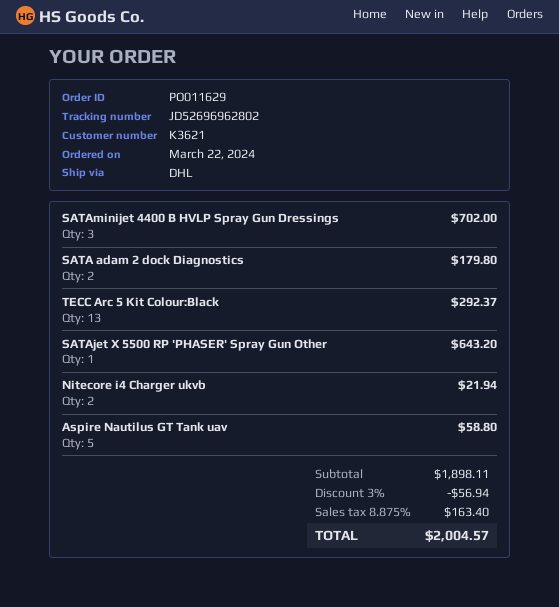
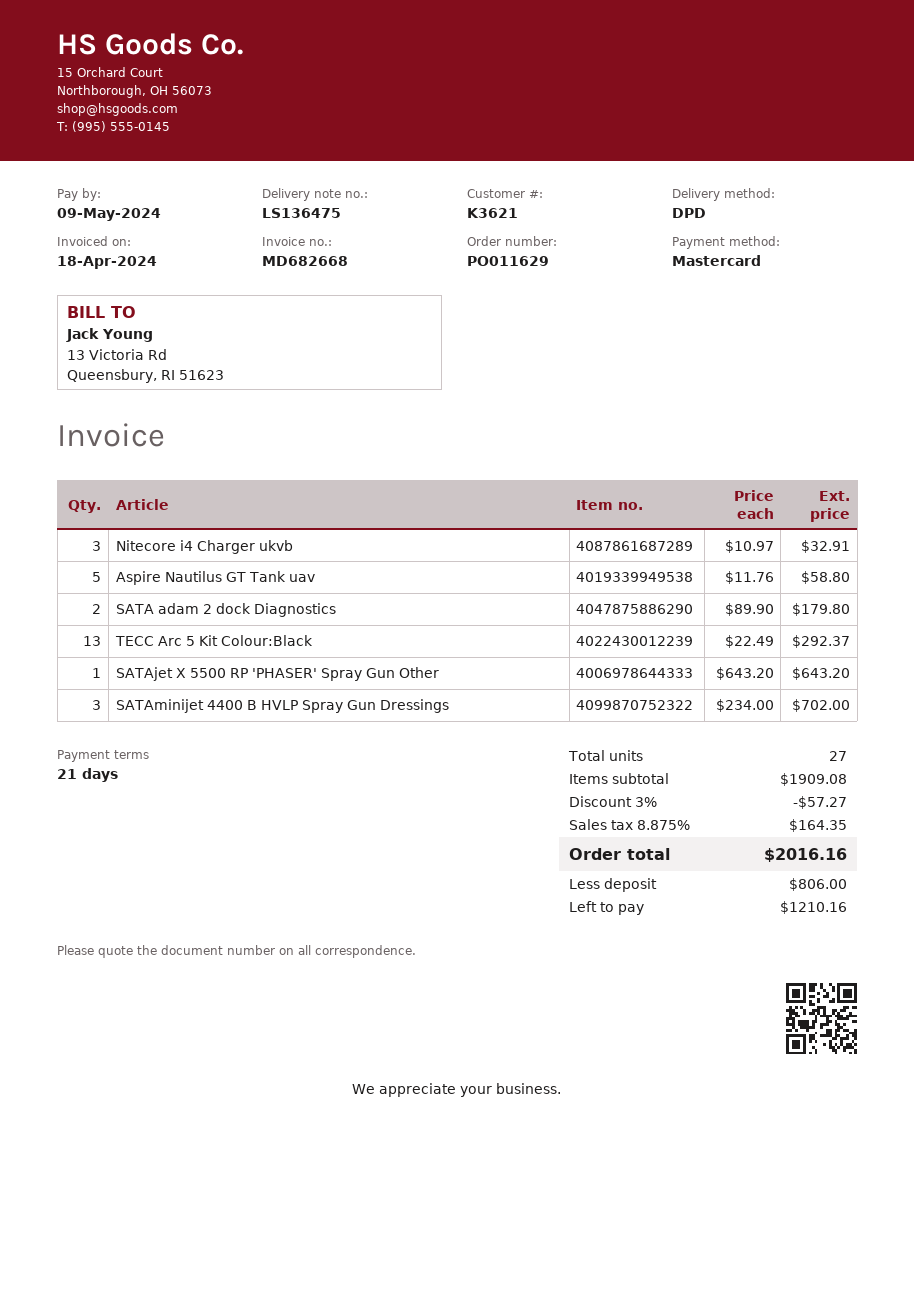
shipping method: DHL -> DPD
Nitecore i4 Charger ukvb: 2 for 21.94 -> 3 for 32.91
subtotal: 1898.11 -> 1909.08
discount: 3% = 56.94 -> 3% = 57.27
tax: 8.875% = 163.40 -> 8.875% = 164.35
total: 2004.57 -> 2016.16

